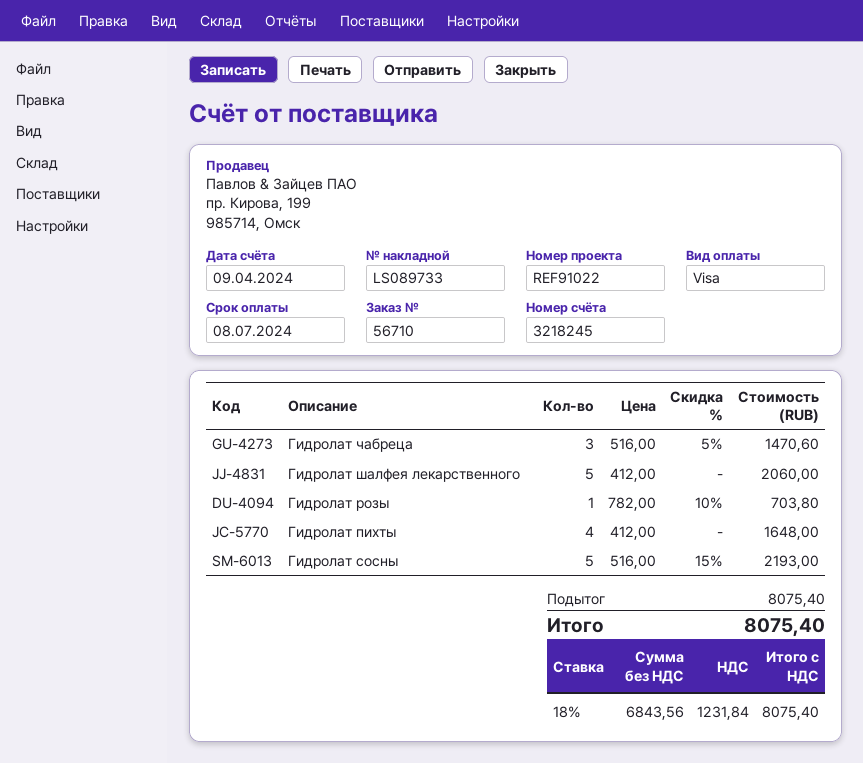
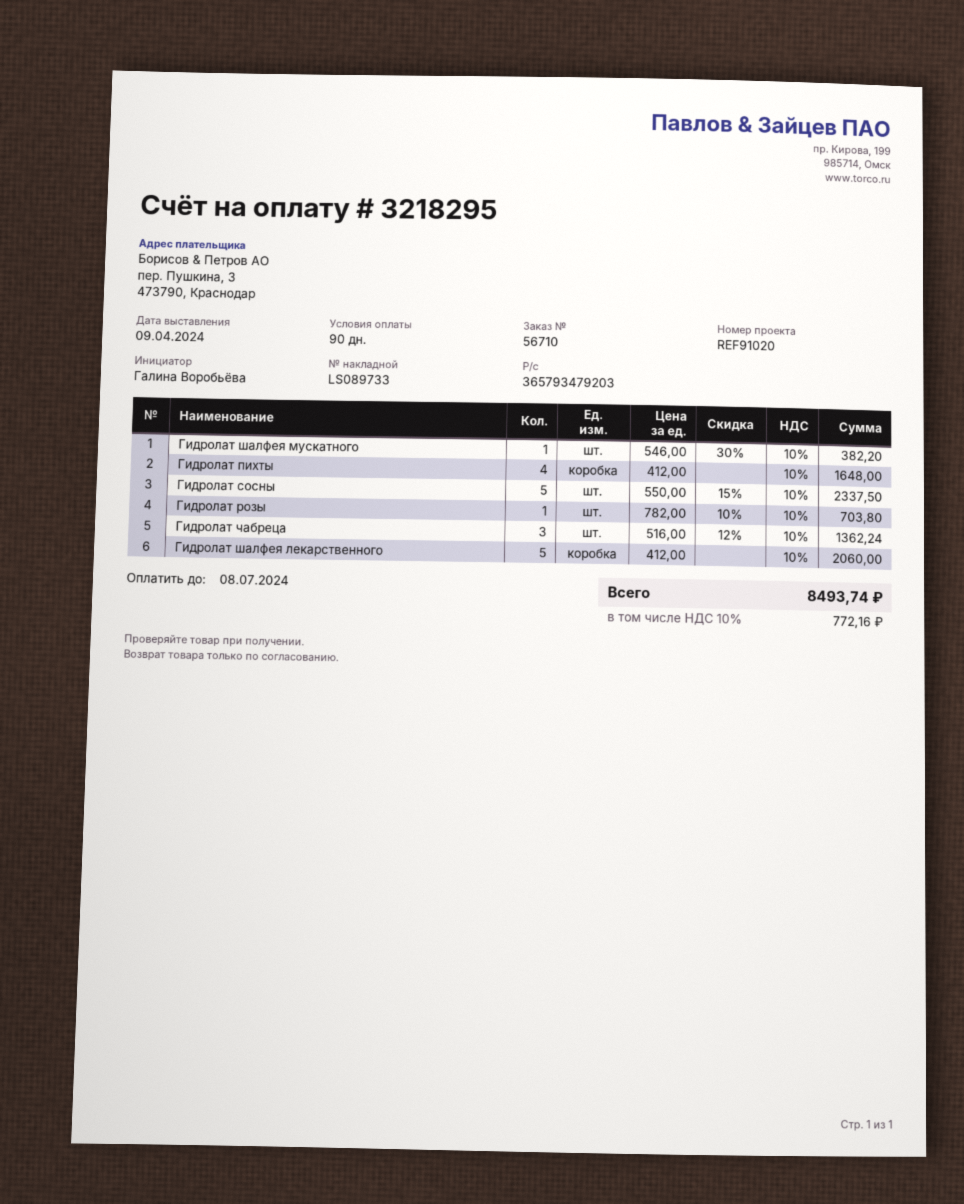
invoice number: 3218245 -> 3218295
reference: REF91022 -> REF91020
Гидролат чабреца: 3 x 516.00 - 5% = 1470.60 -> 3 x 516.00 - 12% = 1362.24
Гидролат сосны: 5 x 516.00 - 15% = 2193.00 -> 5 x 550.00 - 15% = 2337.50
Гидролат шалфея мускатного: none -> 1 x 546.00 - 30% = 382.20
tax: 18% = 1231.84 -> 10% = 772.16
total: 8075.40 -> 8493.74

